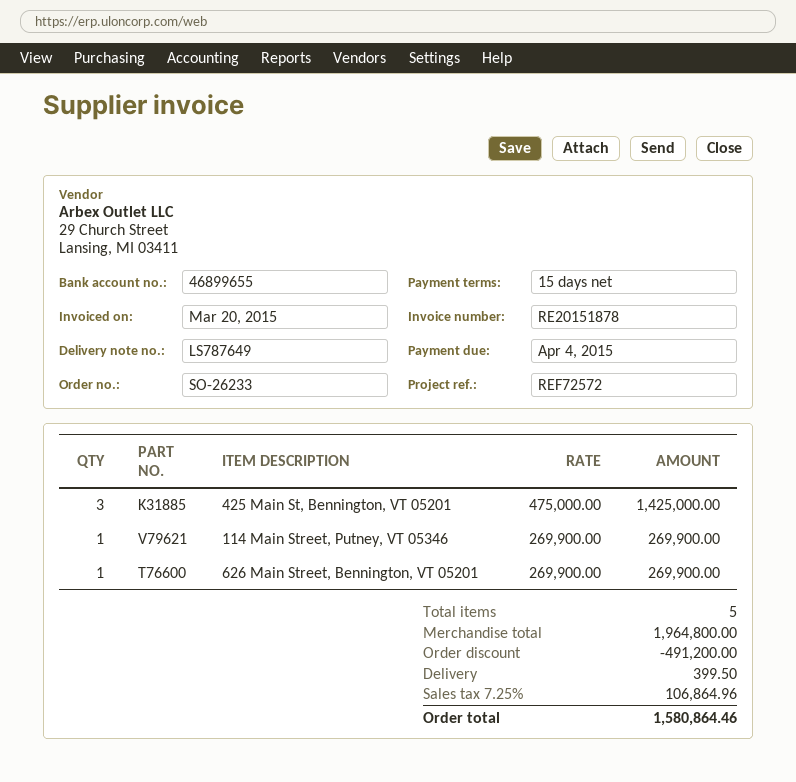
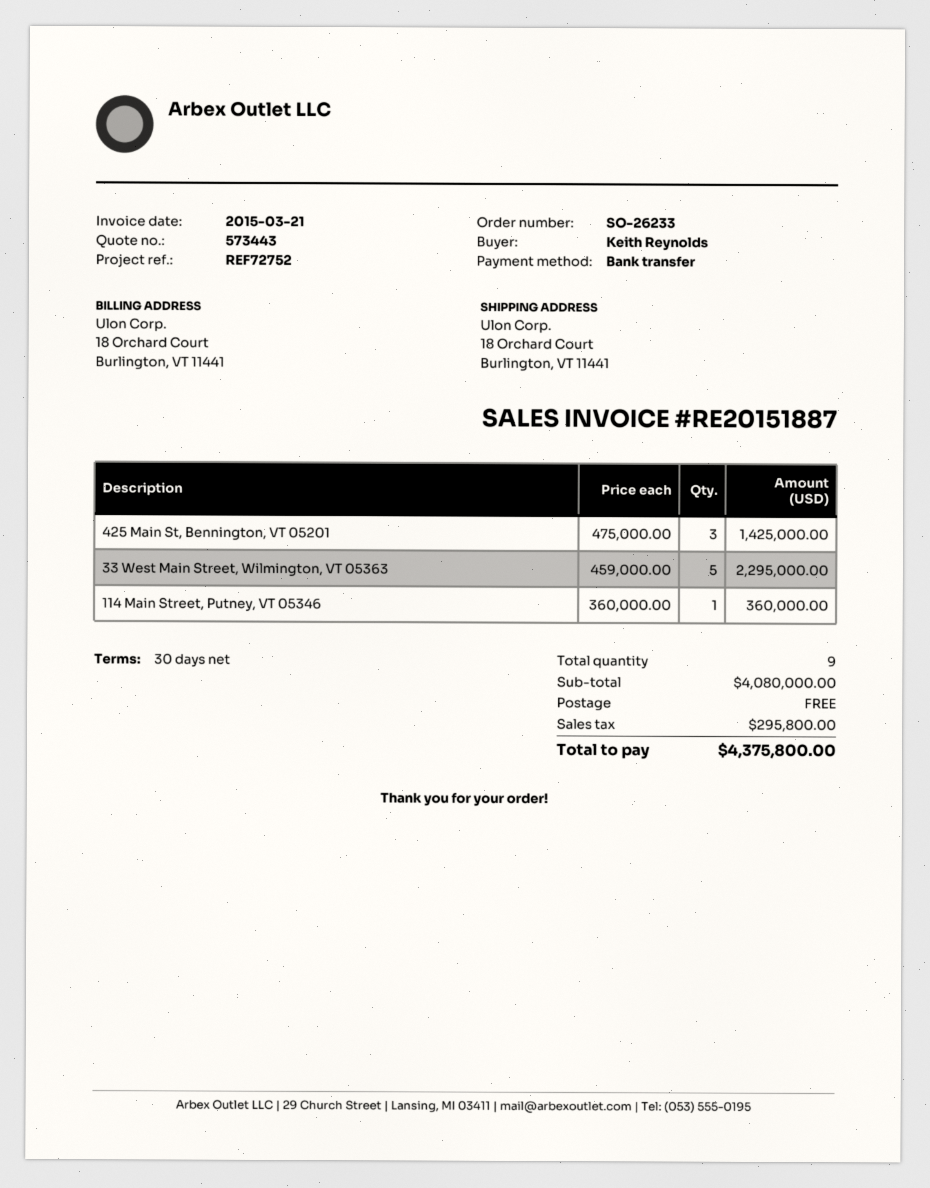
invoice number: RE20151878 -> RE20151887
invoice date: 2015-03-20 -> 2015-03-21
payment terms: 15 days -> 30 days
reference: REF72572 -> REF72752
114 Main Street, Putney, VT 05346: 1 x 269900.00 = 269900.00 -> 1 x 360000.00 = 360000.00
626 Main Street, Bennington, VT 05201: 1 x 269900.00 = 269900.00 -> none
33 West Main Street, Wilmington, VT 05363: none -> 5 x 459000.00 = 2295000.00
total quantity: 5 -> 9
subtotal: 1964800.00 -> 4080000.00
discount: 491200.00 -> none
shipping: 399.50 -> 0.00
tax: 106864.96 -> 295800.00
total: 1580864.46 -> 4375800.00

